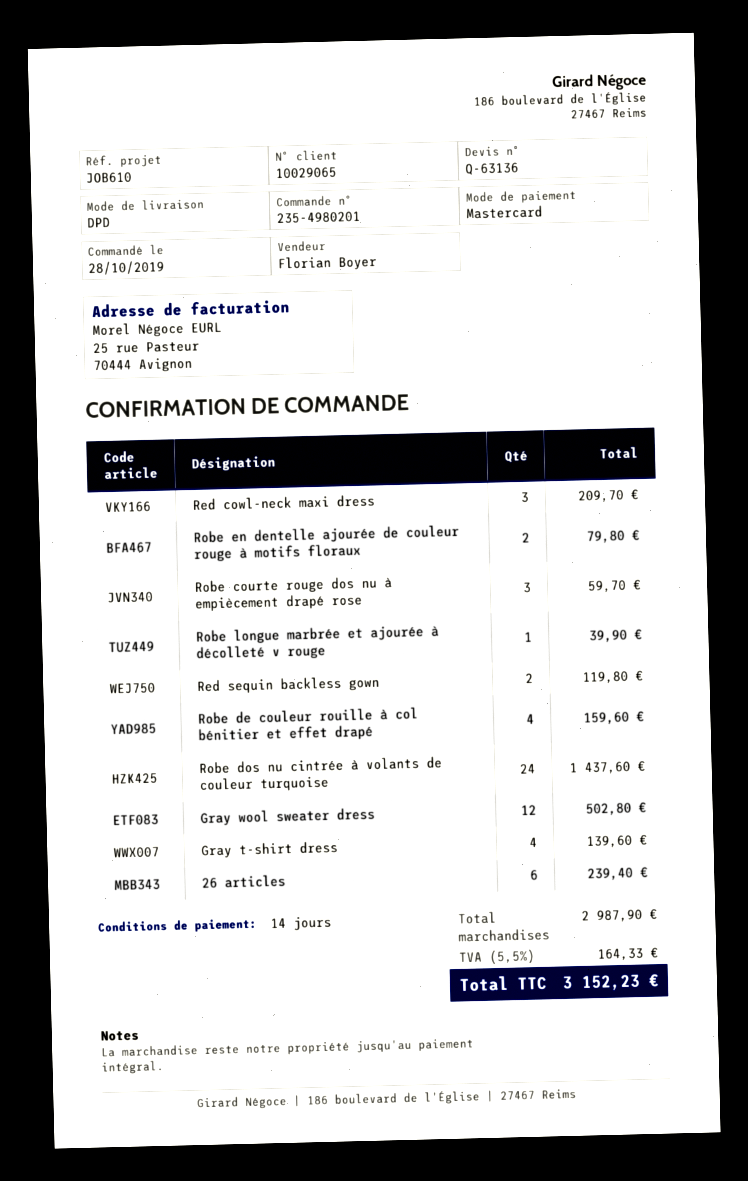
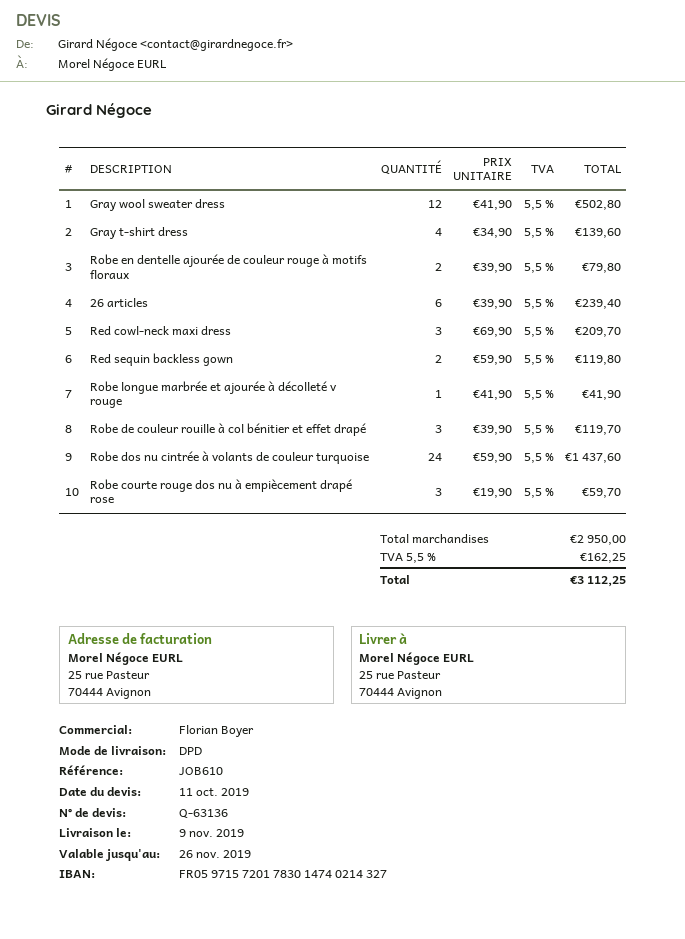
Robe longue marbrée et ajourée à décolleté v rouge: 1 for 39.90 -> 1 for 41.90
Robe de couleur rouille à col bénitier et effet drapé: 4 for 159.60 -> 3 for 119.70
subtotal: 2987.90 -> 2950.00
tax: 5.5% = 164.33 -> 5.5% = 162.25
total: 3152.23 -> 3112.25

